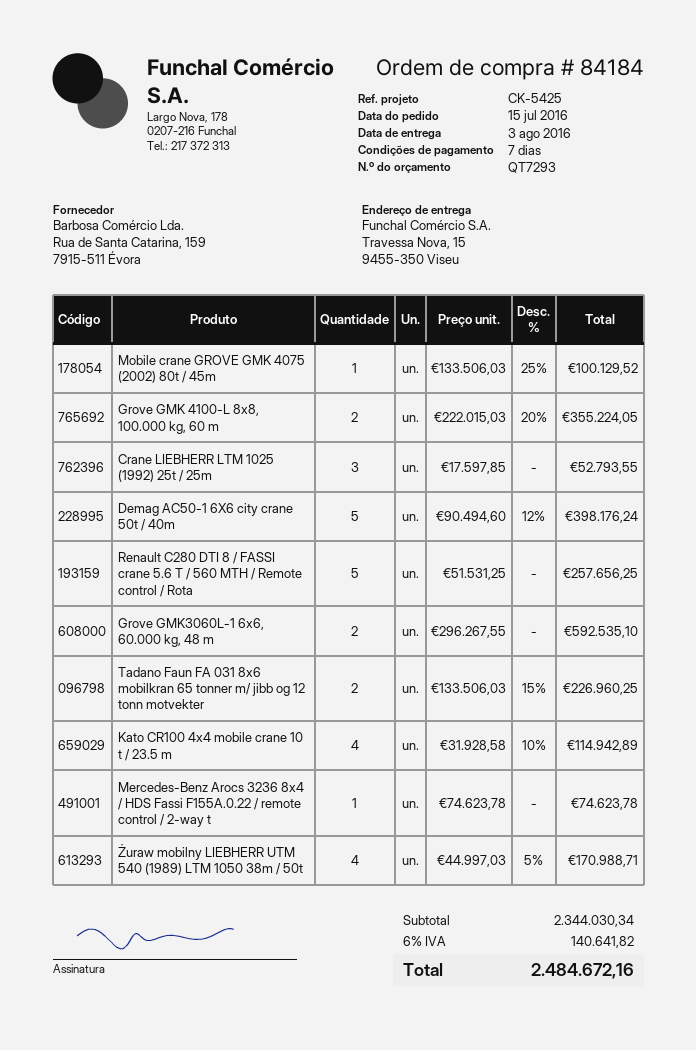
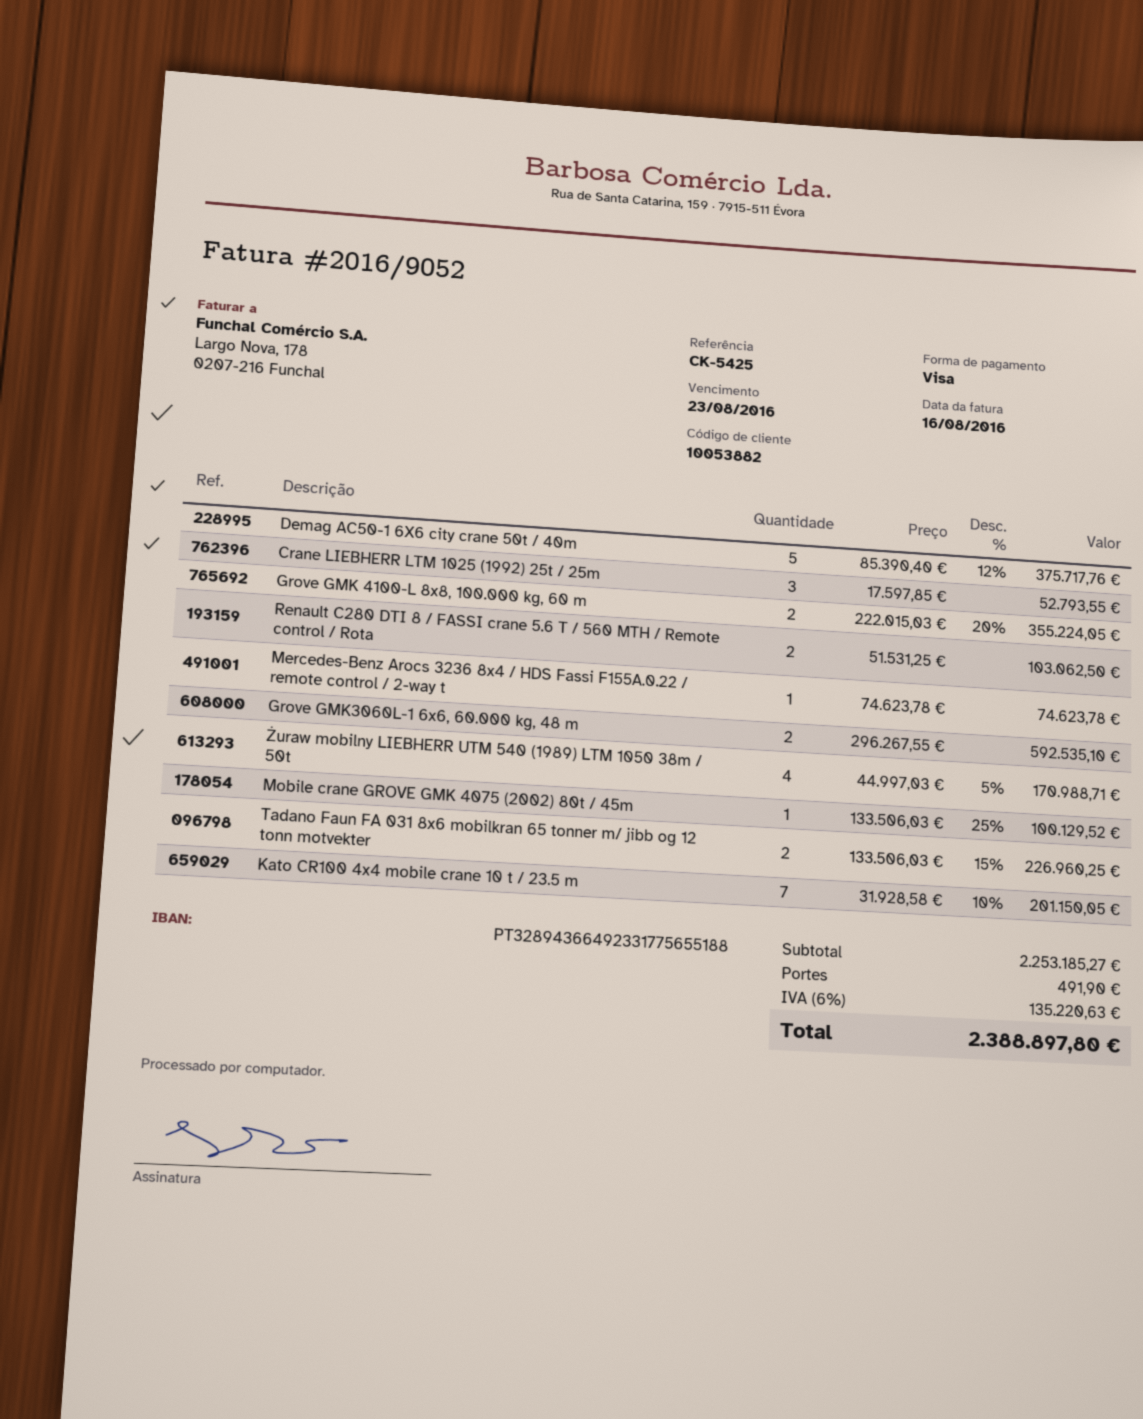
Demag AC50-1 6X6 city crane 50t / 40m: 5 x 90494.60 - 12% = 398176.24 -> 5 x 85390.40 - 12% = 375717.76
Renault C280 DTI 8 / FASSI crane 5.6 T / 560 MTH / Remote control / Rota: 5 x 51531.25 = 257656.25 -> 2 x 51531.25 = 103062.50
Kato CR100 4x4 mobile crane 10 t / 23.5 m: 4 x 31928.58 - 10% = 114942.89 -> 7 x 31928.58 - 10% = 201150.05
subtotal: 2344030.34 -> 2253185.27
shipping: none -> 491.90
tax: 6% = 140641.82 -> 6% = 135220.63
total: 2484672.16 -> 2388897.80

